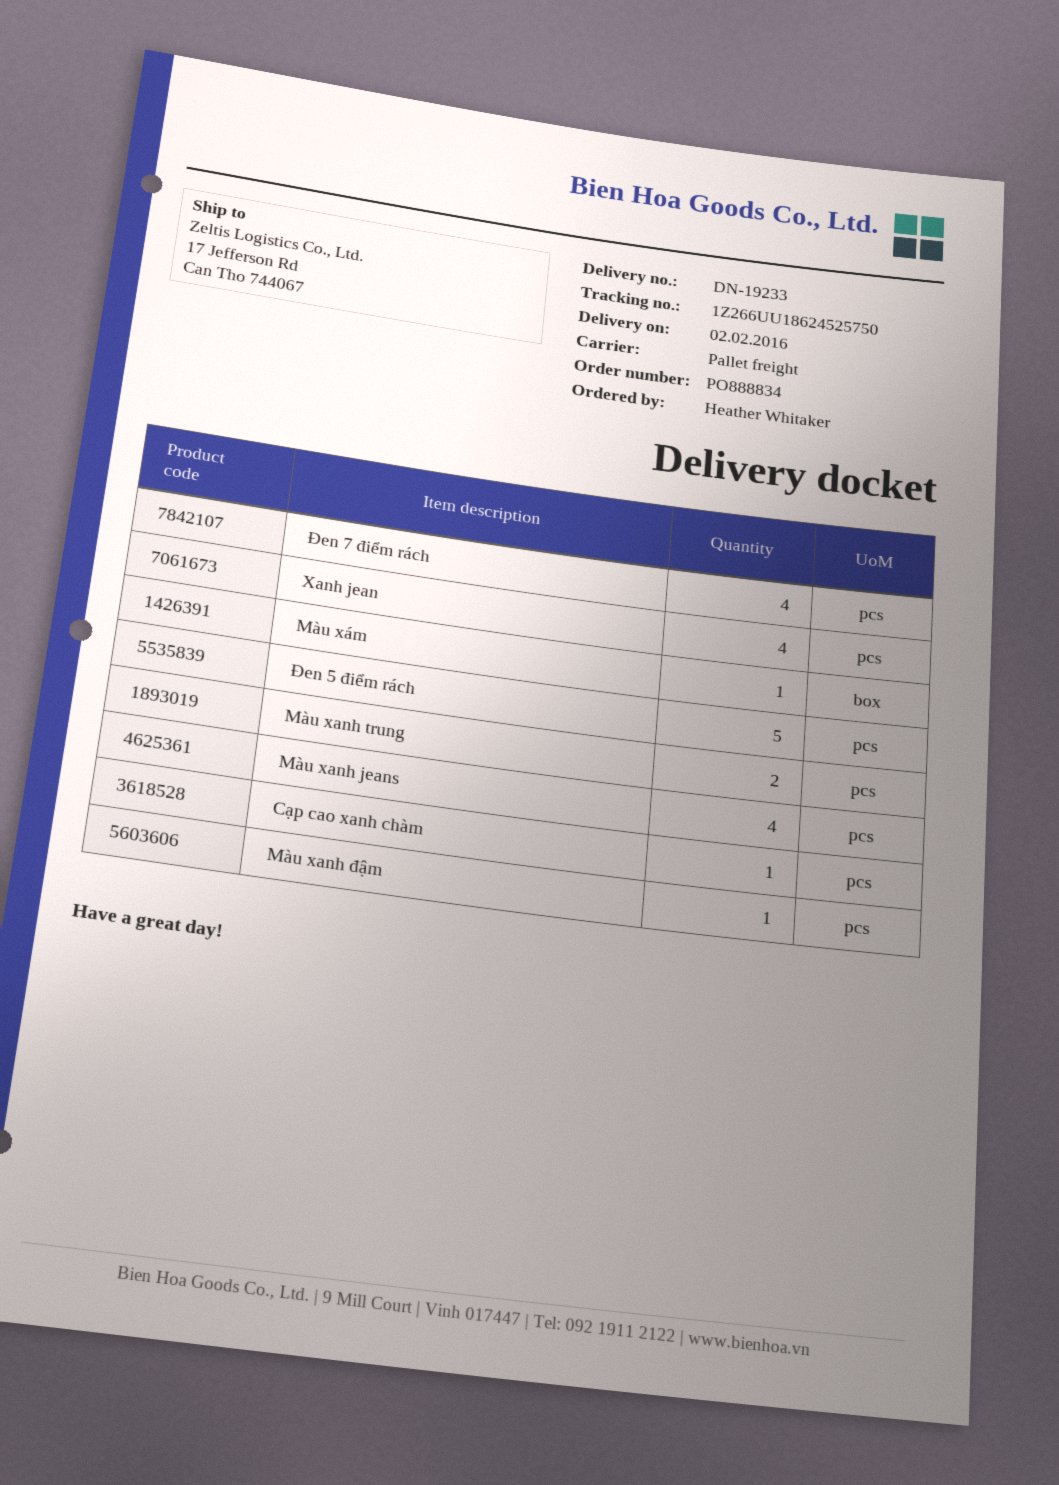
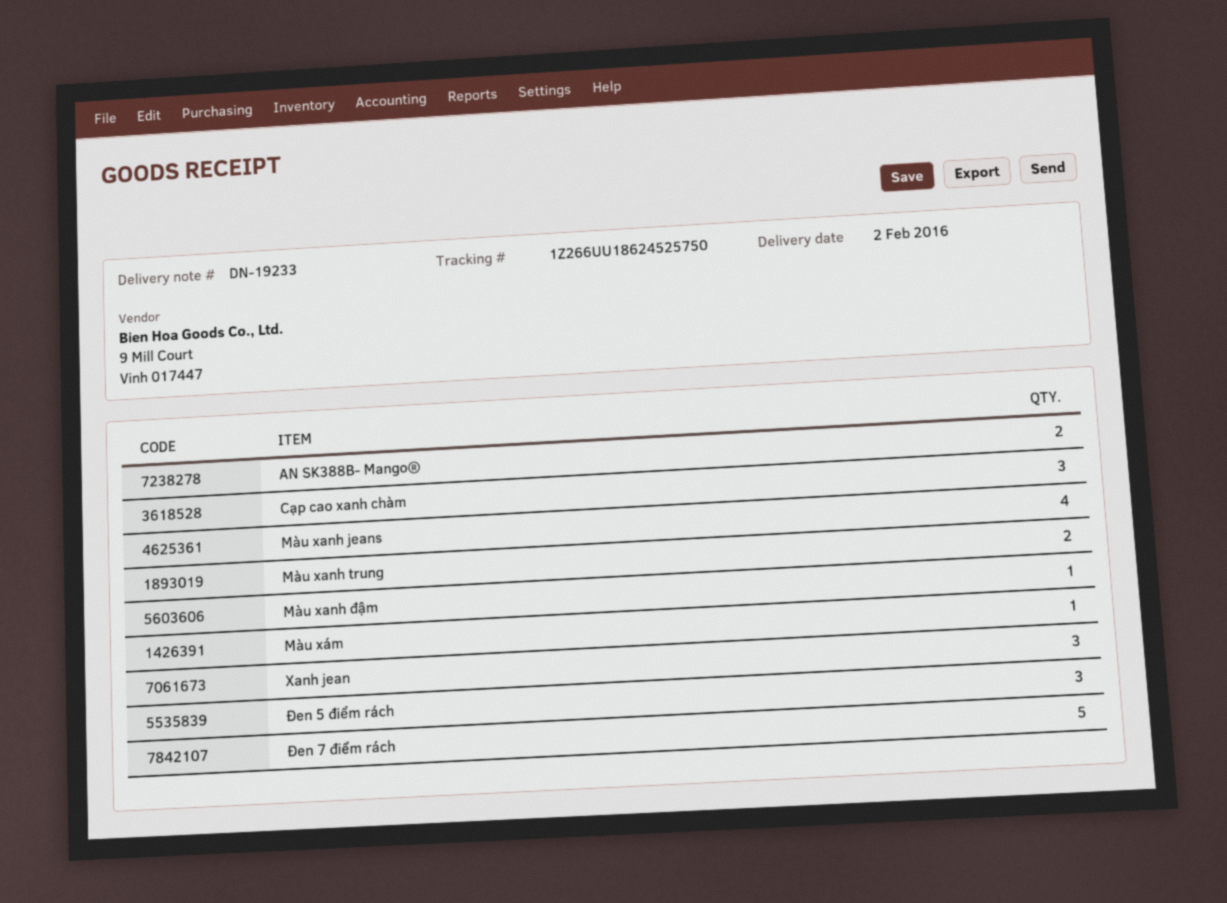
Đen 7 điểm rách: 4 -> 5
Xanh jean: 4 -> 3
Đen 5 điểm rách: 5 -> 3
Cạp cao xanh chàm: 1 -> 3
AN SK388B- Mango®: none -> 2

